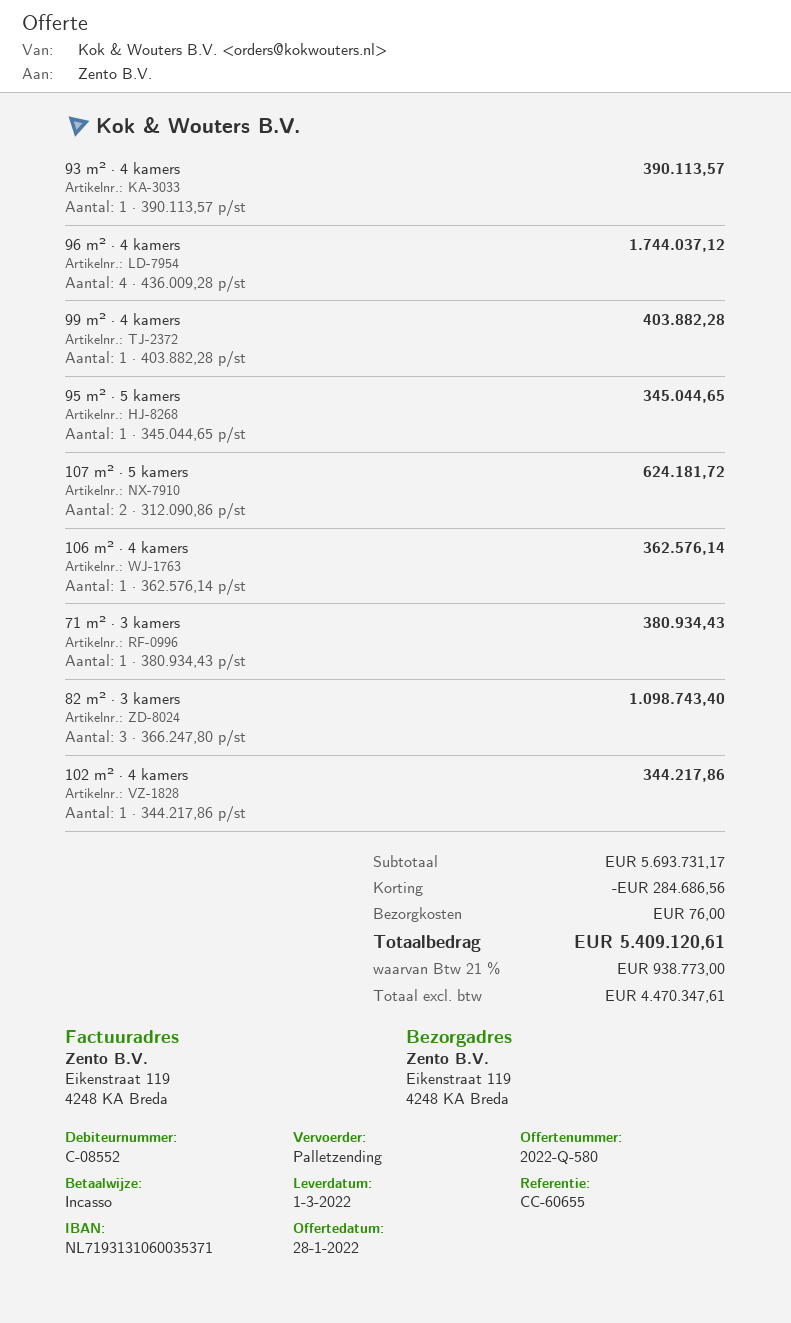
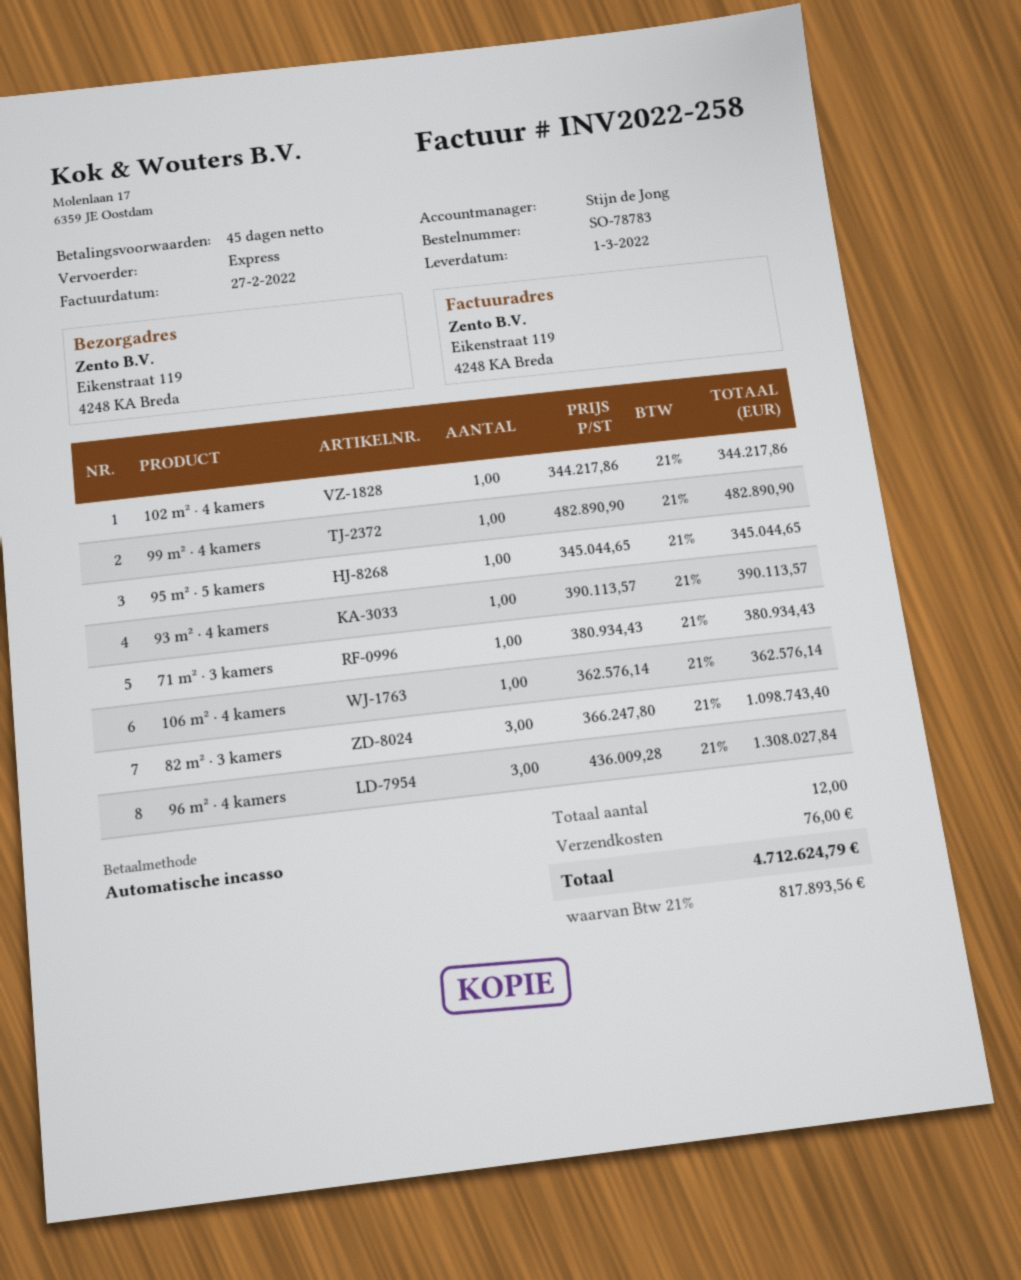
shipping method: pallet freight -> express
96 m² · 4 kamers: 4 x 436009.28 = 1744037.12 -> 3 x 436009.28 = 1308027.84
99 m² · 4 kamers: 1 x 403882.28 = 403882.28 -> 1 x 482890.90 = 482890.90
107 m² · 5 kamers: 2 x 312090.86 = 624181.72 -> none
discount: 284686.56 -> none
tax: 21% = 938773.00 -> 21% = 817893.56
total: 5409120.61 -> 4712624.79

